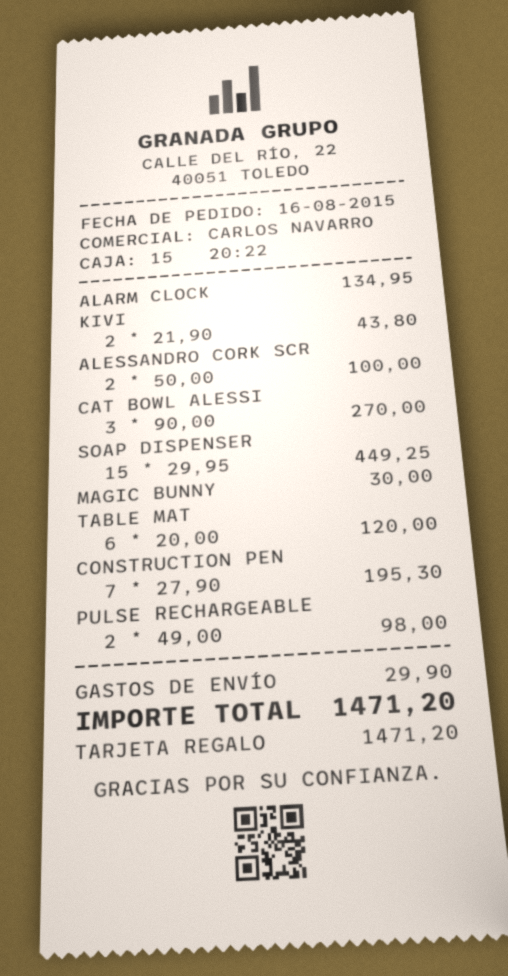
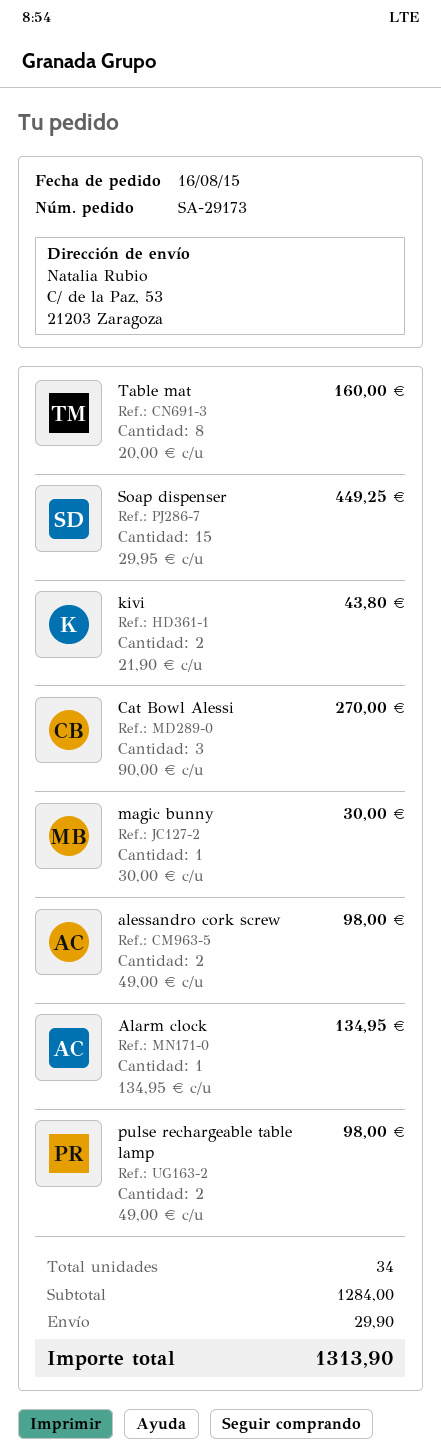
ALESSANDRO CORK SCR: 2 x 50.00 = 100.00 -> 2 x 49.00 = 98.00
TABLE MAT: 6 x 20.00 = 120.00 -> 8 x 20.00 = 160.00
CONSTRUCTION PEN: 7 x 27.90 = 195.30 -> none
total: 1471.20 -> 1313.90

